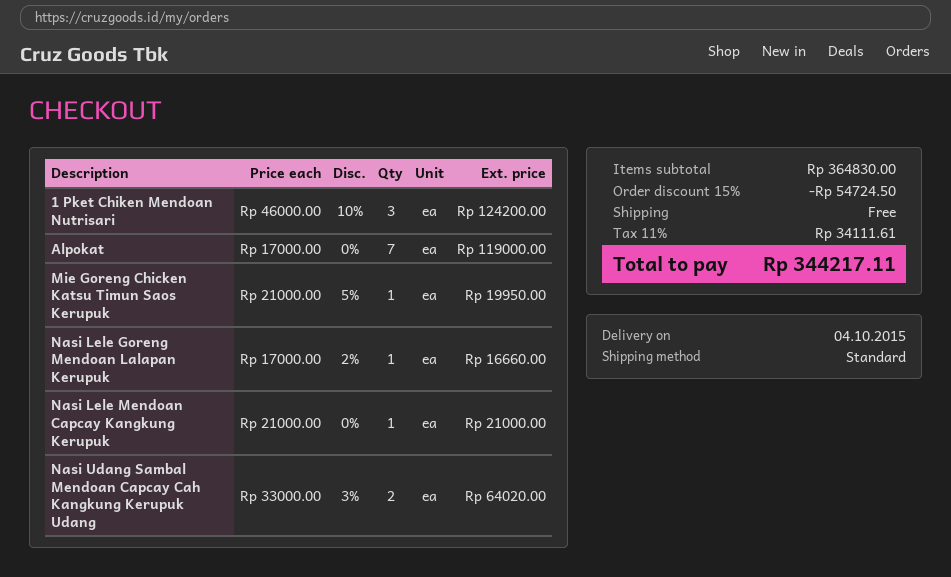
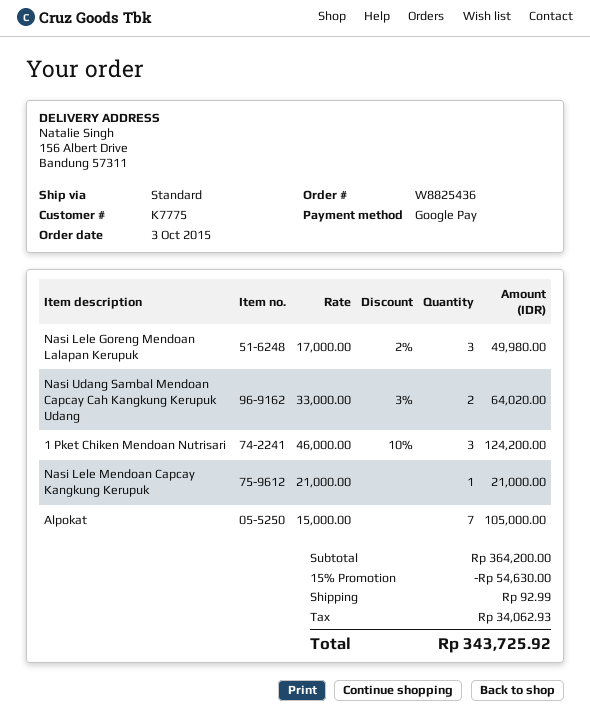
Alpokat: 7 x 17000.00 = 119000.00 -> 7 x 15000.00 = 105000.00
Mie Goreng Chicken Katsu Timun Saos Kerupuk: 1 x 21000.00 - 5% = 19950.00 -> none
Nasi Lele Goreng Mendoan Lalapan Kerupuk: 1 x 17000.00 - 2% = 16660.00 -> 3 x 17000.00 - 2% = 49980.00
subtotal: 364830.00 -> 364200.00
discount: 15% = 54724.50 -> 15% = 54630.00
shipping: 0.00 -> 92.99
tax: 34111.61 -> 34062.93
total: 344217.11 -> 343725.92

